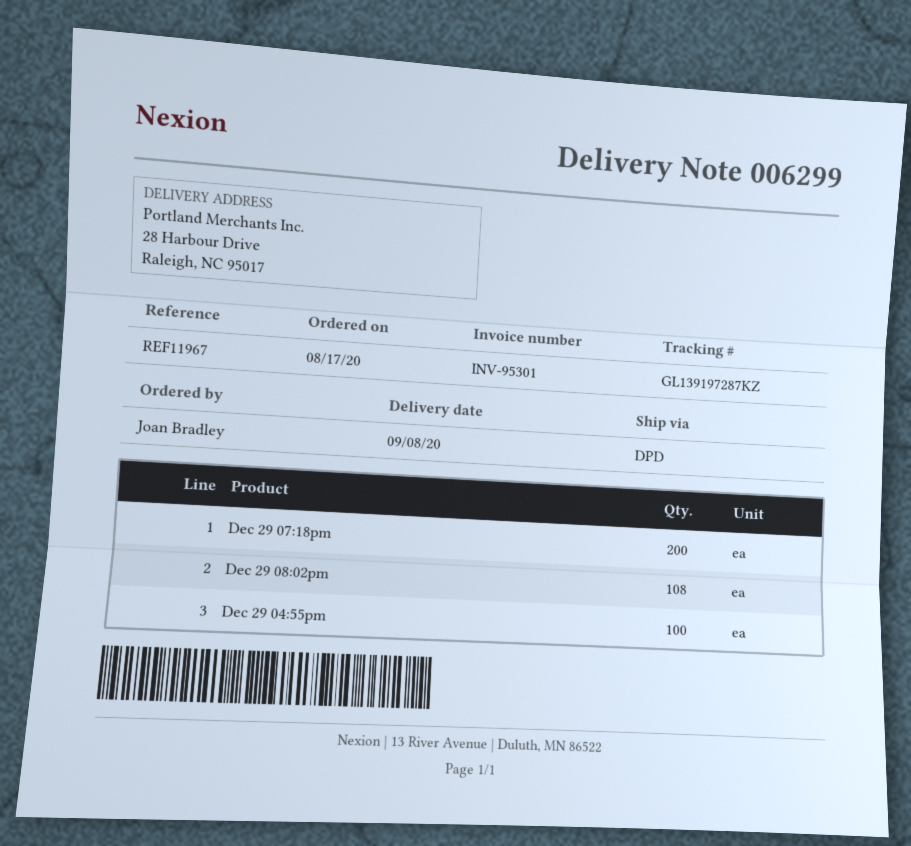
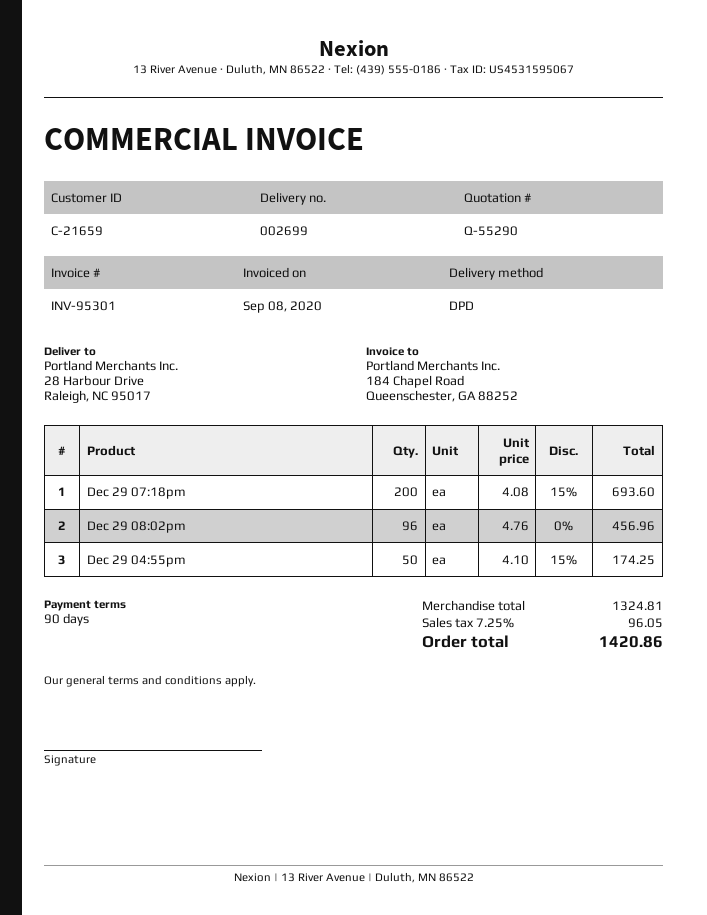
delivery note number: 006299 -> 002699
Dec 29 08:02pm: 108 -> 96
Dec 29 04:55pm: 100 -> 50

